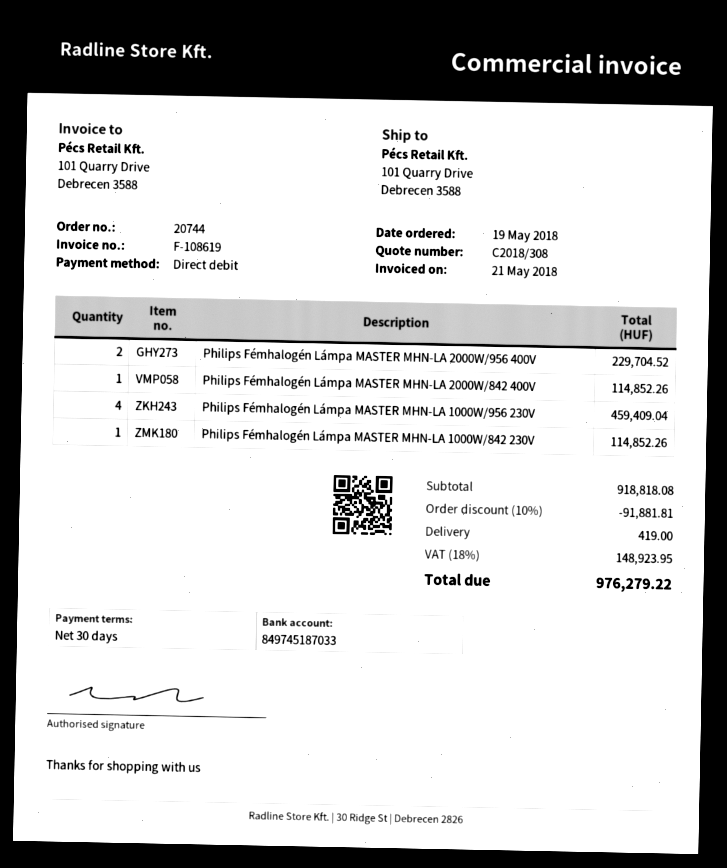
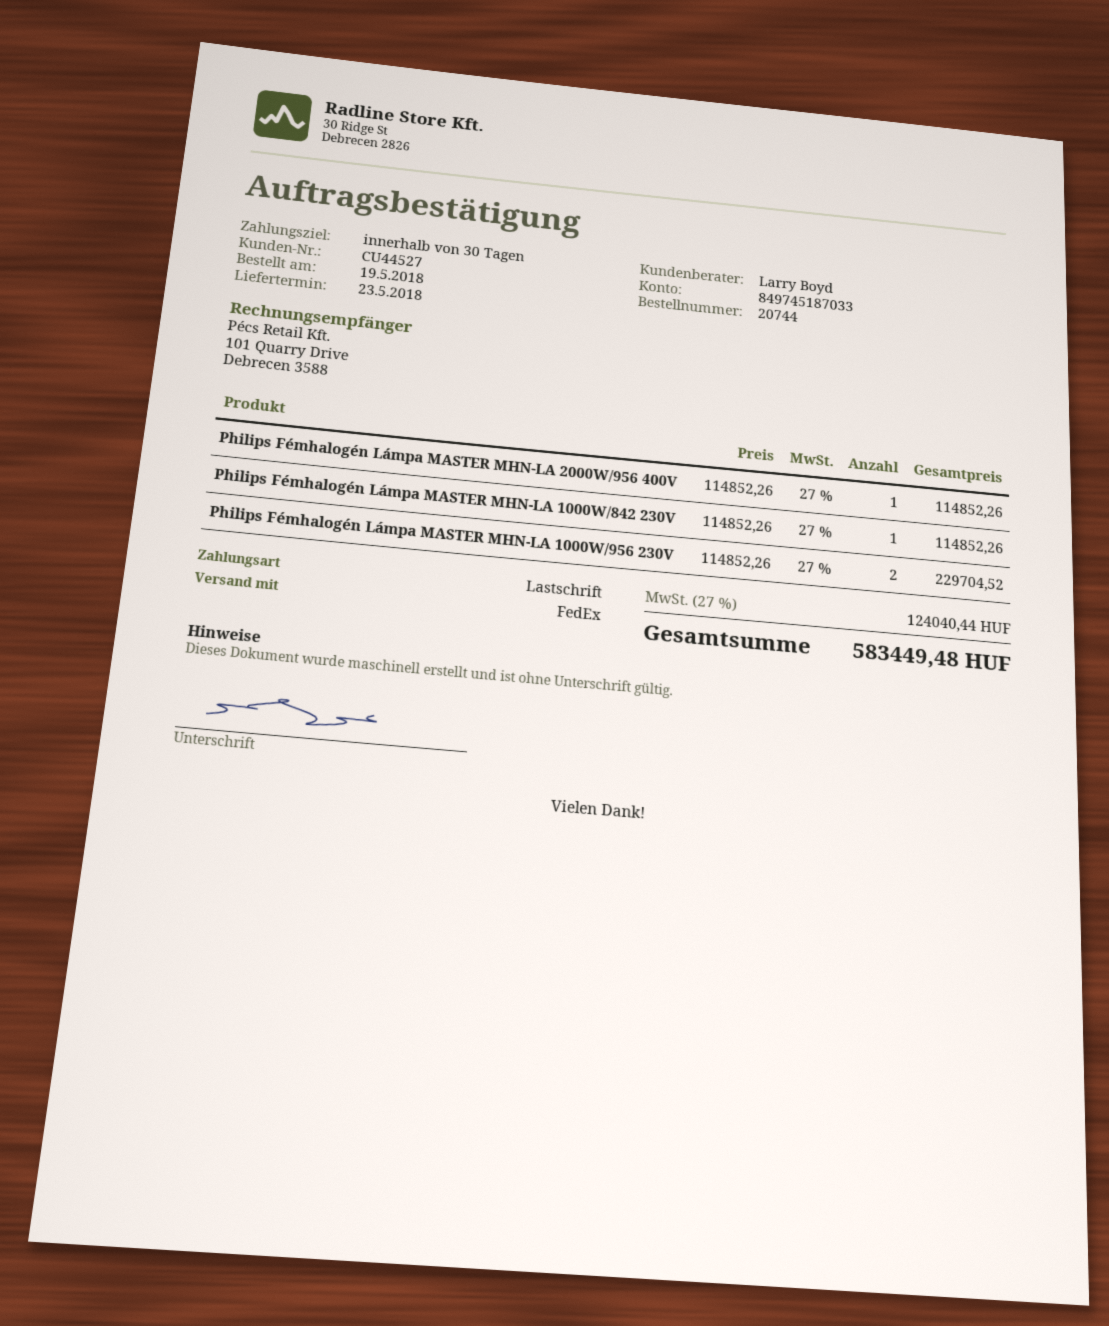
Philips Fémhalogén Lámpa MASTER MHN-LA 2000W/956 400V: 2 for 229704.52 -> 1 for 114852.26
Philips Fémhalogén Lámpa MASTER MHN-LA 2000W/842 400V: 1 for 114852.26 -> none
Philips Fémhalogén Lámpa MASTER MHN-LA 1000W/956 230V: 4 for 459409.04 -> 2 for 229704.52
discount: 10% = 91881.81 -> none
shipping: 419.00 -> none
tax: 18% = 148923.95 -> 27% = 124040.44
total: 976279.22 -> 583449.48

